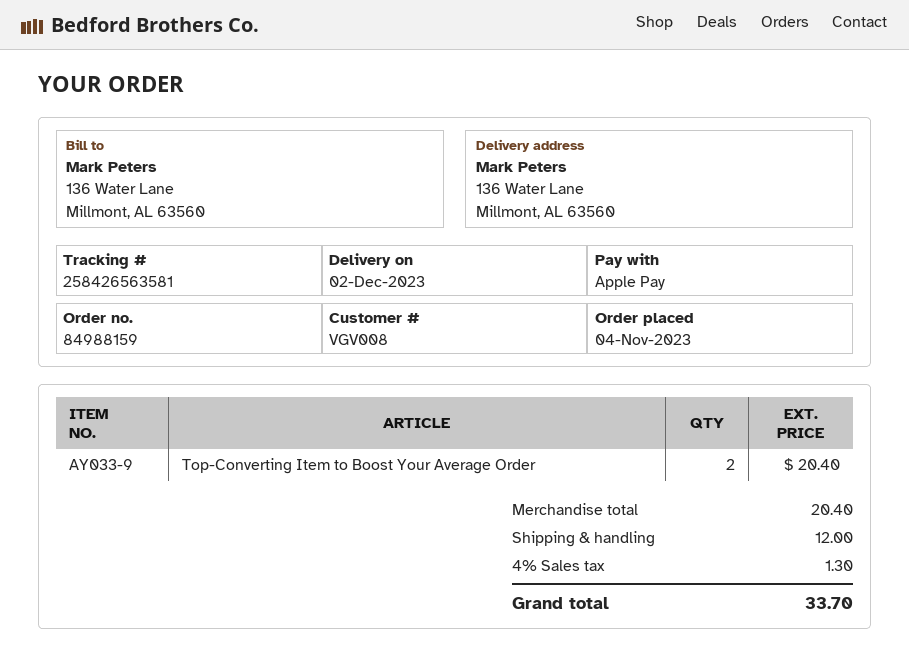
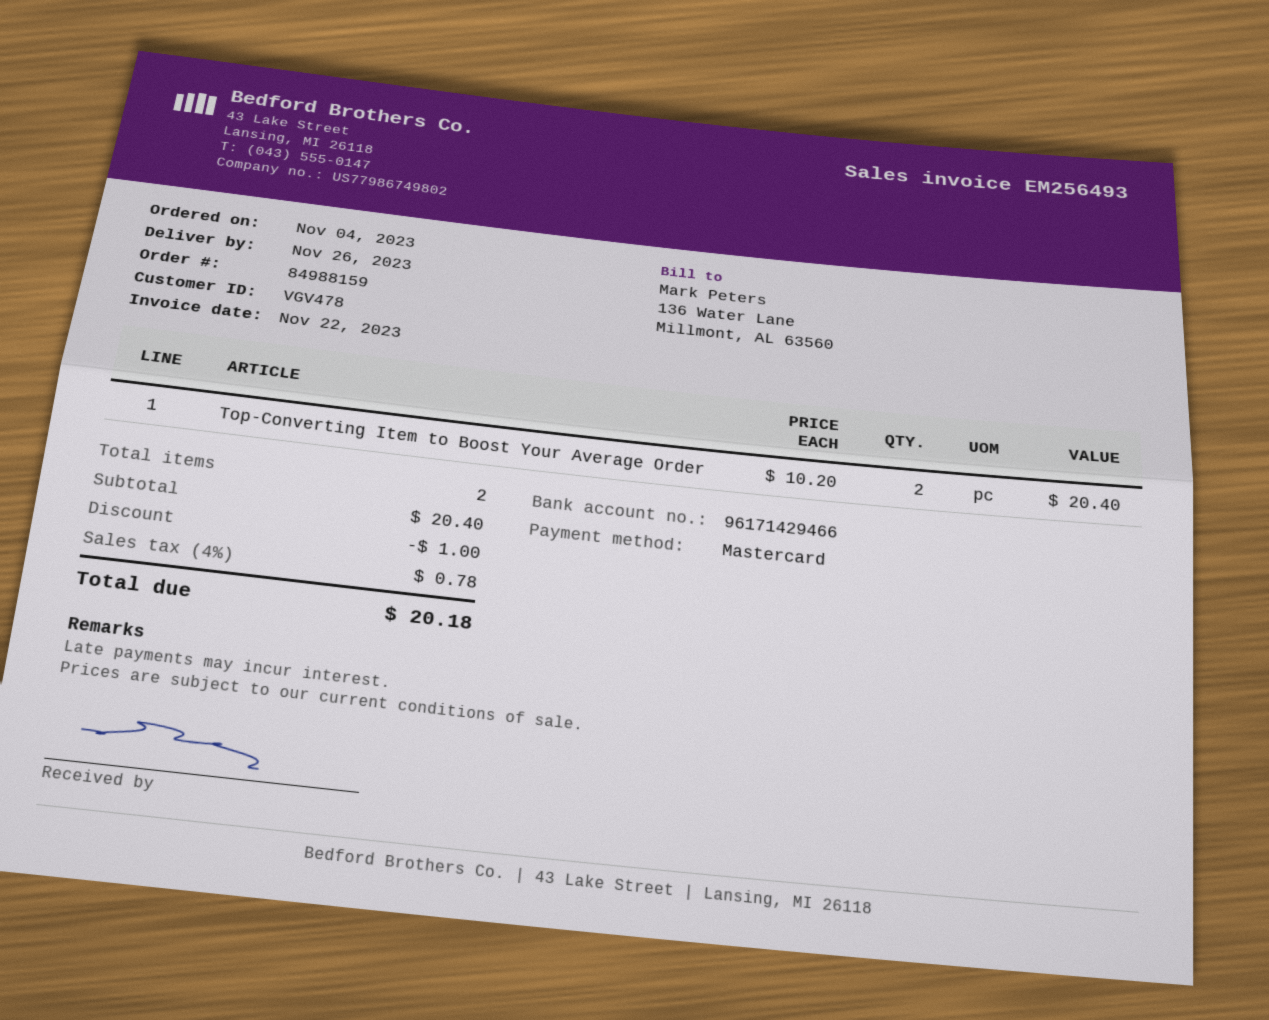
delivery date: 2023-12-02 -> 2023-11-26
customer number: VGV008 -> VGV478
payment method: Apple Pay -> Mastercard
discount: none -> 1.00
shipping: 12.00 -> none
tax: 4% = 1.30 -> 4% = 0.78
total: 33.70 -> 20.18

